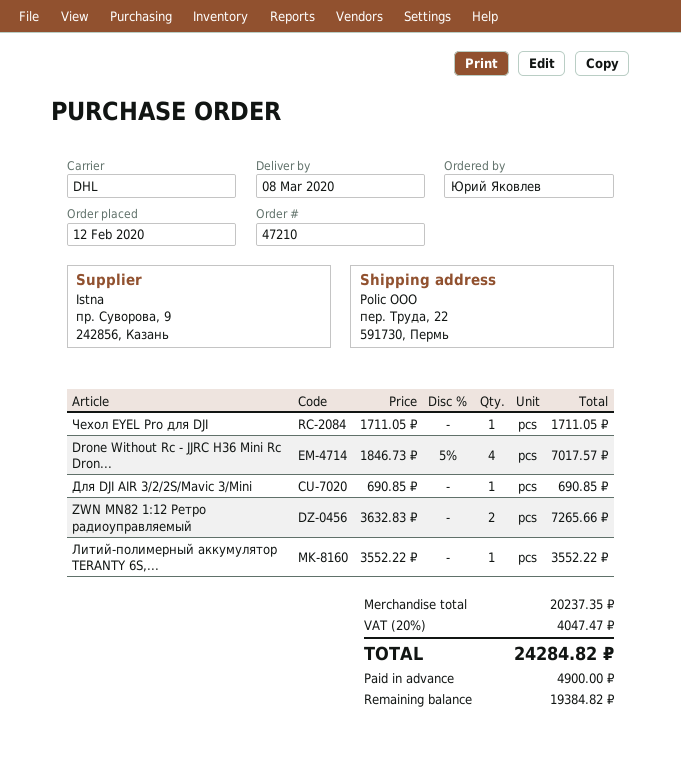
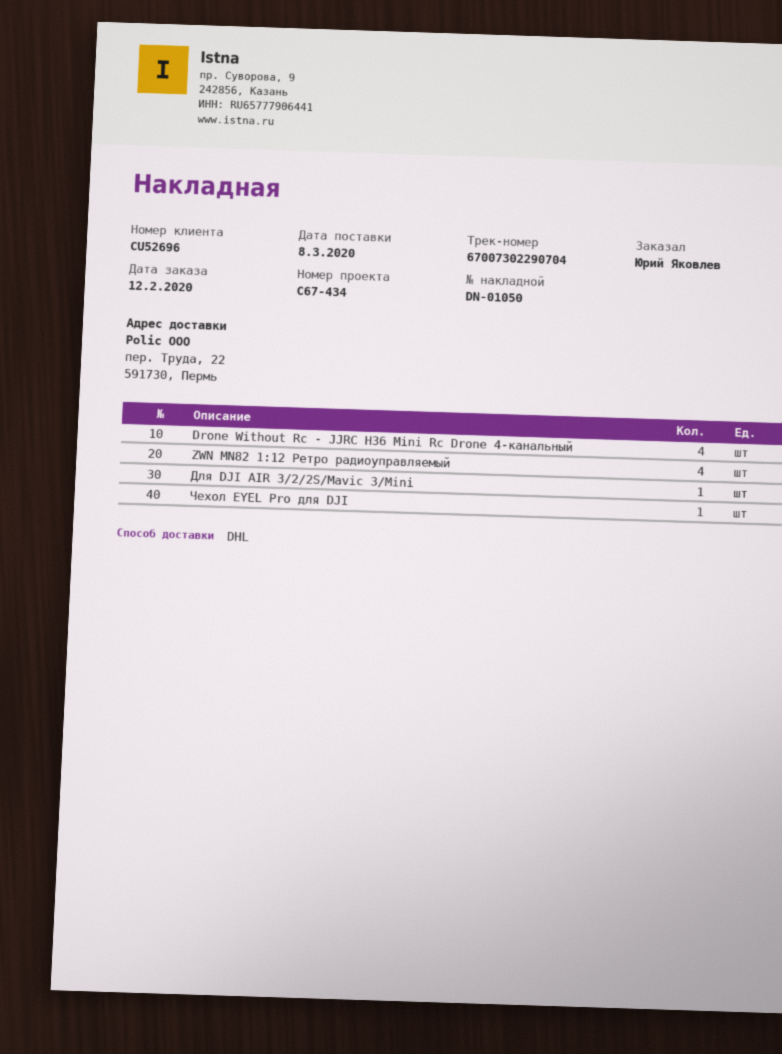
ZWN MN82 1:12 Ретро радиоуправляемый: 2 -> 4
Литий-полимерный аккумулятор TERANTY 6S,...: 1 -> none

